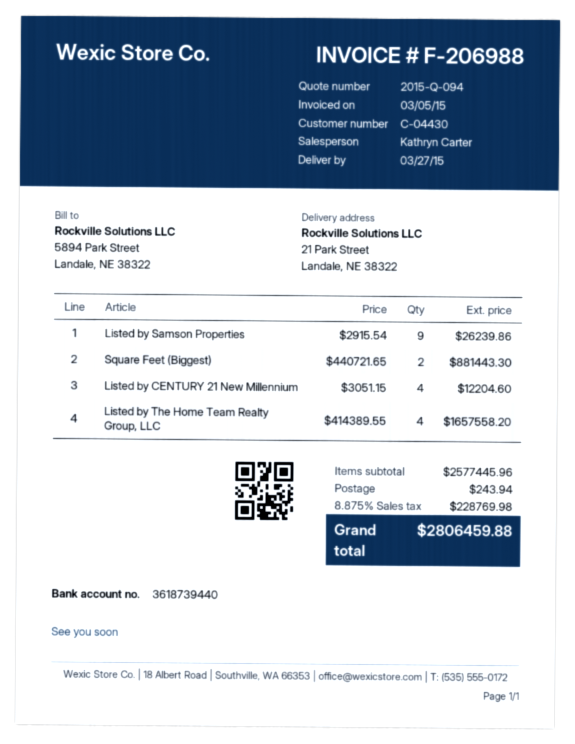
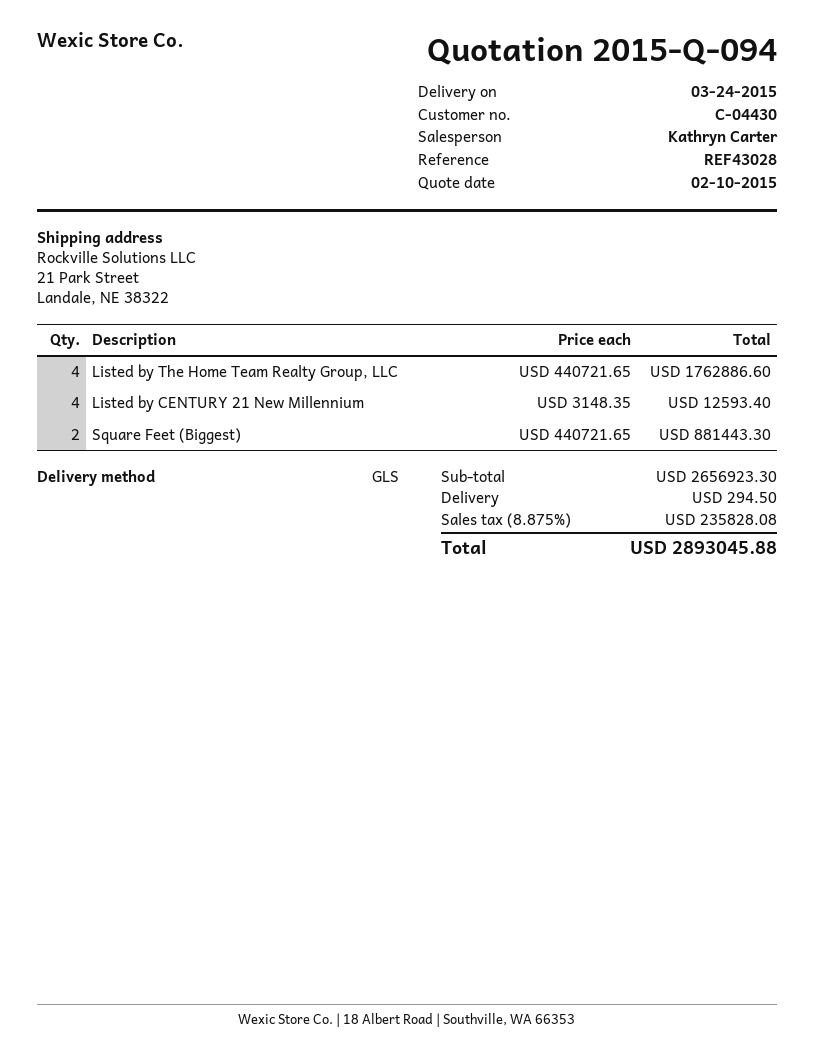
delivery date: 2015-03-27 -> 2015-03-24
Listed by Samson Properties: 9 x 2915.54 = 26239.86 -> none
Listed by CENTURY 21 New Millennium: 4 x 3051.15 = 12204.60 -> 4 x 3148.35 = 12593.40
Listed by The Home Team Realty Group, LLC: 4 x 414389.55 = 1657558.20 -> 4 x 440721.65 = 1762886.60
subtotal: 2577445.96 -> 2656923.30
shipping: 243.94 -> 294.50
tax: 8.875% = 228769.98 -> 8.875% = 235828.08
total: 2806459.88 -> 2893045.88

